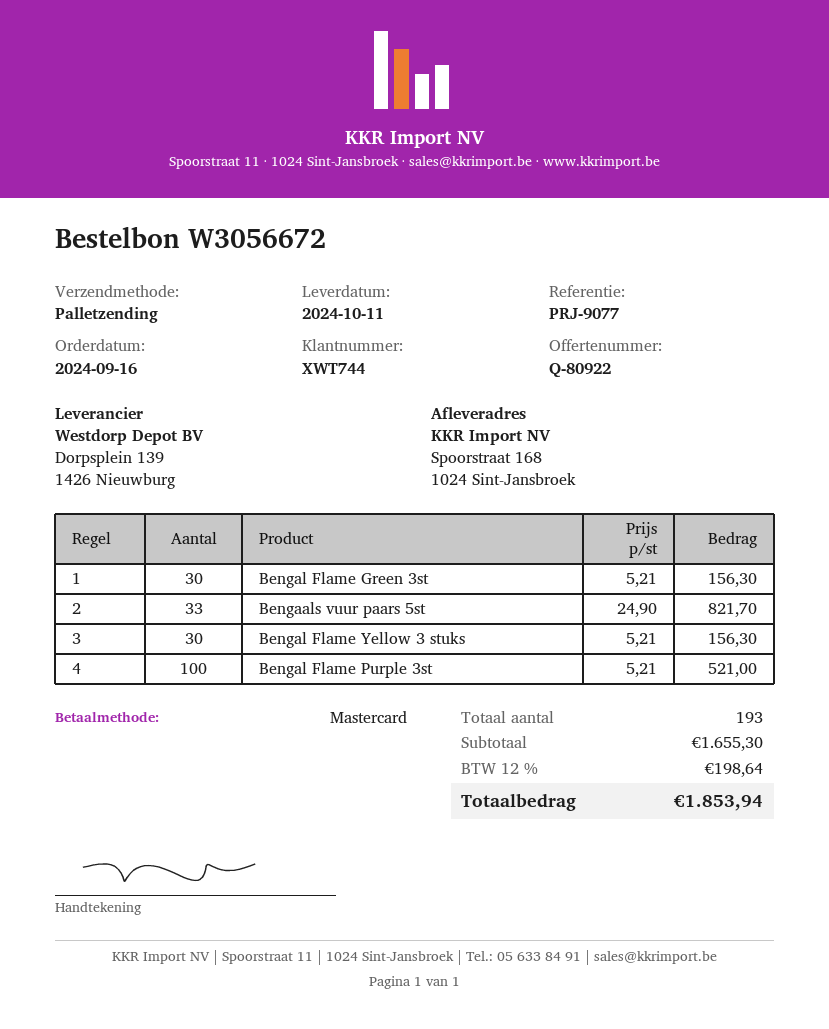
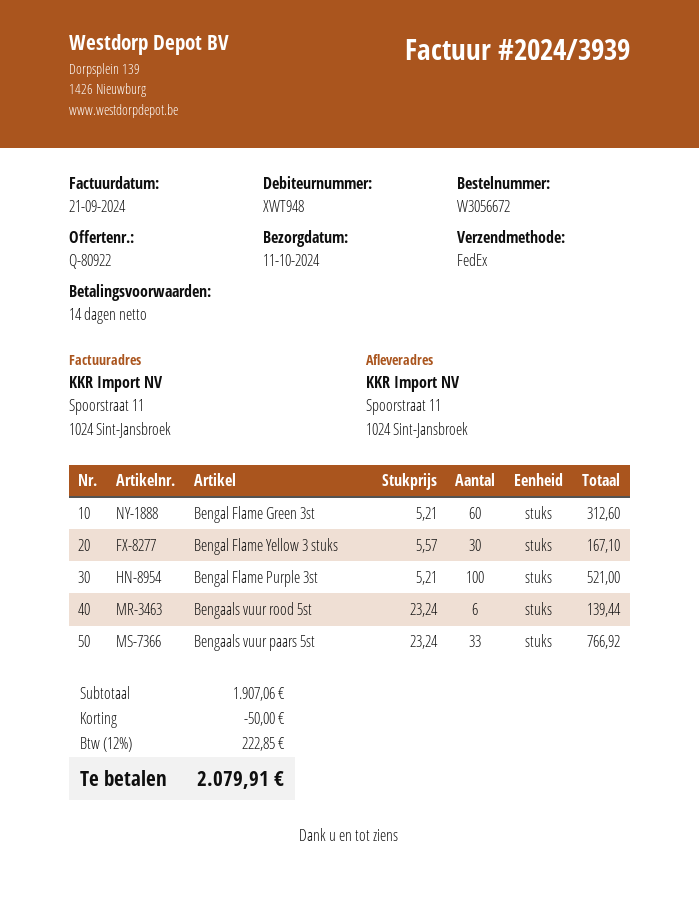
customer number: XWT744 -> XWT948
shipping method: pallet freight -> FedEx
ship to: Spoorstraat 168, 1024 Sint-Jansbroek -> Spoorstraat 11, 1024 Sint-Jansbroek
Bengal Flame Green 3st: 30 x 5.21 = 156.30 -> 60 x 5.21 = 312.60
Bengaals vuur paars 5st: 33 x 24.90 = 821.70 -> 33 x 23.24 = 766.92
Bengal Flame Yellow 3 stuks: 30 x 5.21 = 156.30 -> 30 x 5.57 = 167.10
Bengaals vuur rood 5st: none -> 6 x 23.24 = 139.44
subtotal: 1655.30 -> 1907.06
discount: none -> 50.00
tax: 12% = 198.64 -> 12% = 222.85
total: 1853.94 -> 2079.91

